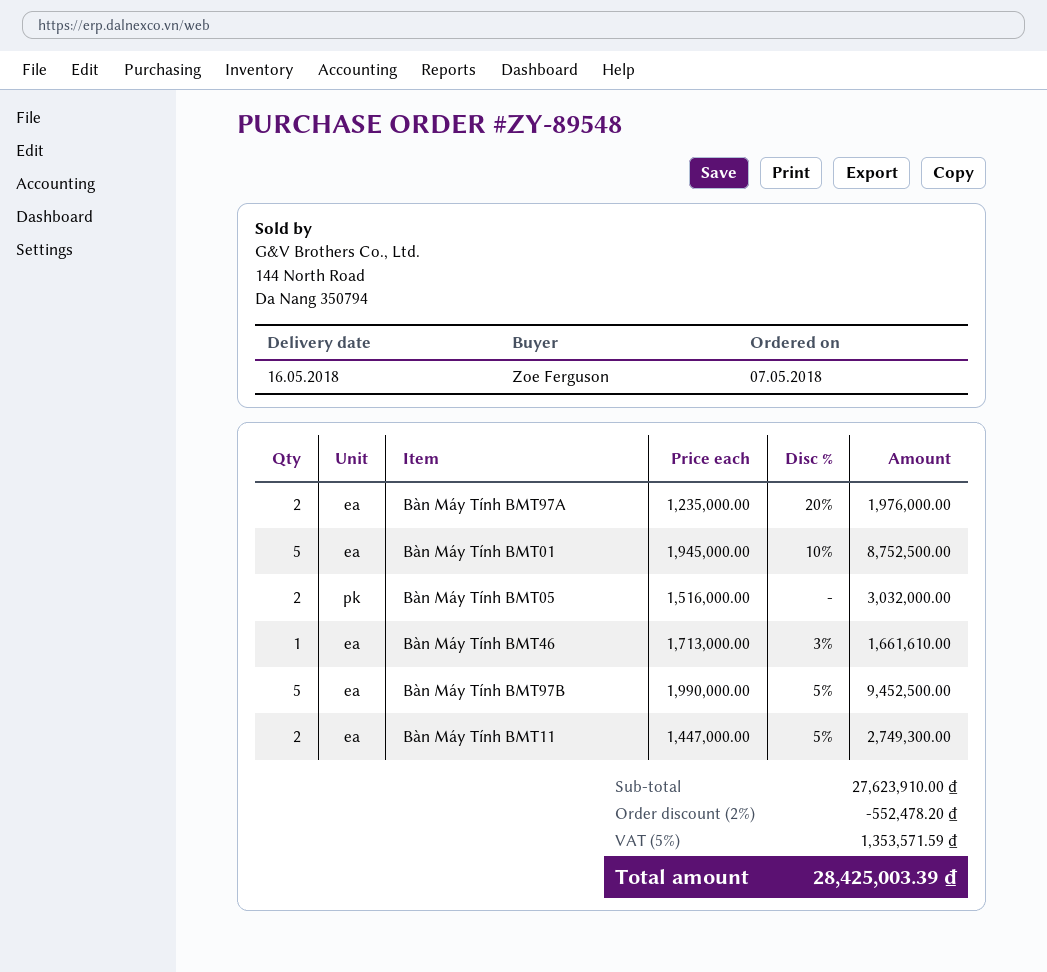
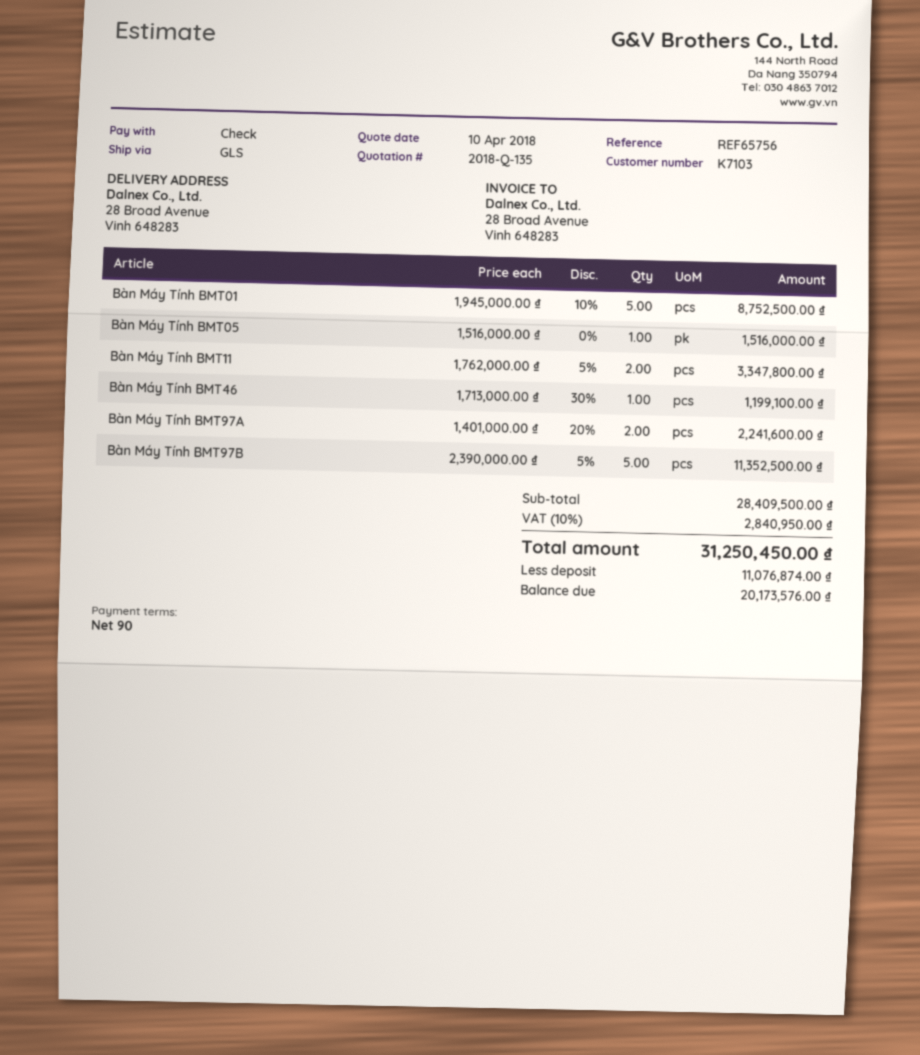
Bàn Máy Tính BMT97A: 2 x 1235000.00 - 20% = 1976000.00 -> 2 x 1401000.00 - 20% = 2241600.00
Bàn Máy Tính BMT05: 2 x 1516000.00 = 3032000.00 -> 1 x 1516000.00 = 1516000.00
Bàn Máy Tính BMT46: 1 x 1713000.00 - 3% = 1661610.00 -> 1 x 1713000.00 - 30% = 1199100.00
Bàn Máy Tính BMT97B: 5 x 1990000.00 - 5% = 9452500.00 -> 5 x 2390000.00 - 5% = 11352500.00
Bàn Máy Tính BMT11: 2 x 1447000.00 - 5% = 2749300.00 -> 2 x 1762000.00 - 5% = 3347800.00
subtotal: 27623910.00 -> 28409500.00
discount: 2% = 552478.20 -> none
tax: 5% = 1353571.59 -> 10% = 2840950.00
total: 28425003.39 -> 31250450.00

